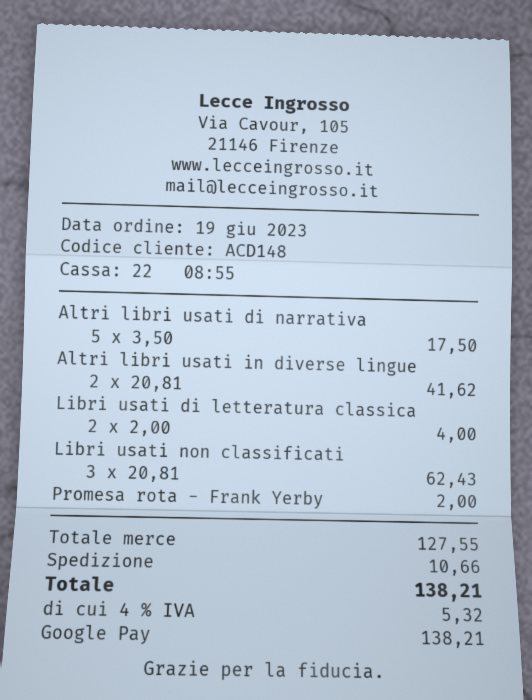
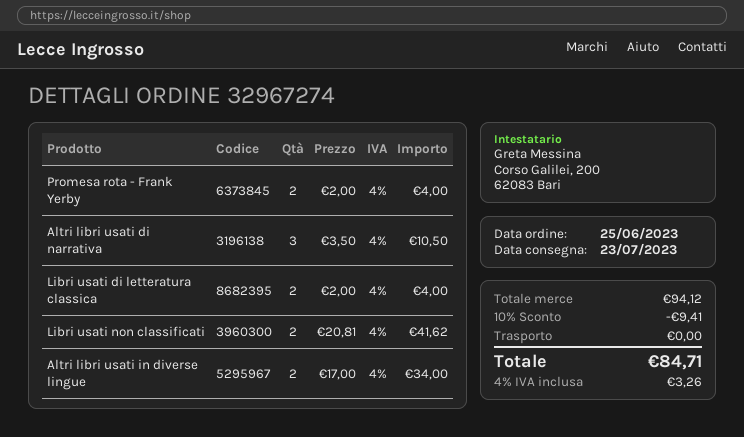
order date: 2023-06-19 -> 2023-06-25
Altri libri usati di narrativa: 5 x 3.50 = 17.50 -> 3 x 3.50 = 10.50
Altri libri usati in diverse lingue: 2 x 20.81 = 41.62 -> 2 x 17.00 = 34.00
Libri usati non classificati: 3 x 20.81 = 62.43 -> 2 x 20.81 = 41.62
Promesa rota - Frank Yerby: 1 x 2.00 = 2.00 -> 2 x 2.00 = 4.00
subtotal: 127.55 -> 94.12
discount: none -> 10% = 9.41
shipping: 10.66 -> 0.00
tax: 4% = 5.32 -> 4% = 3.26
total: 138.21 -> 84.71

